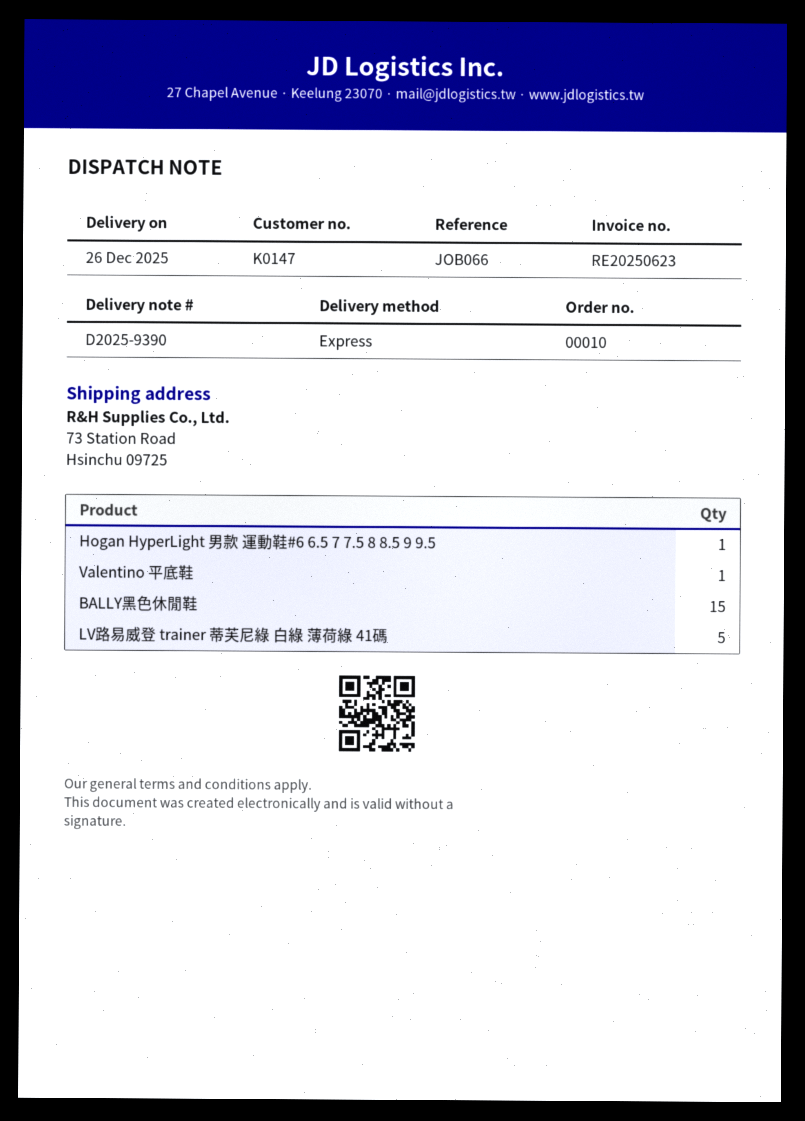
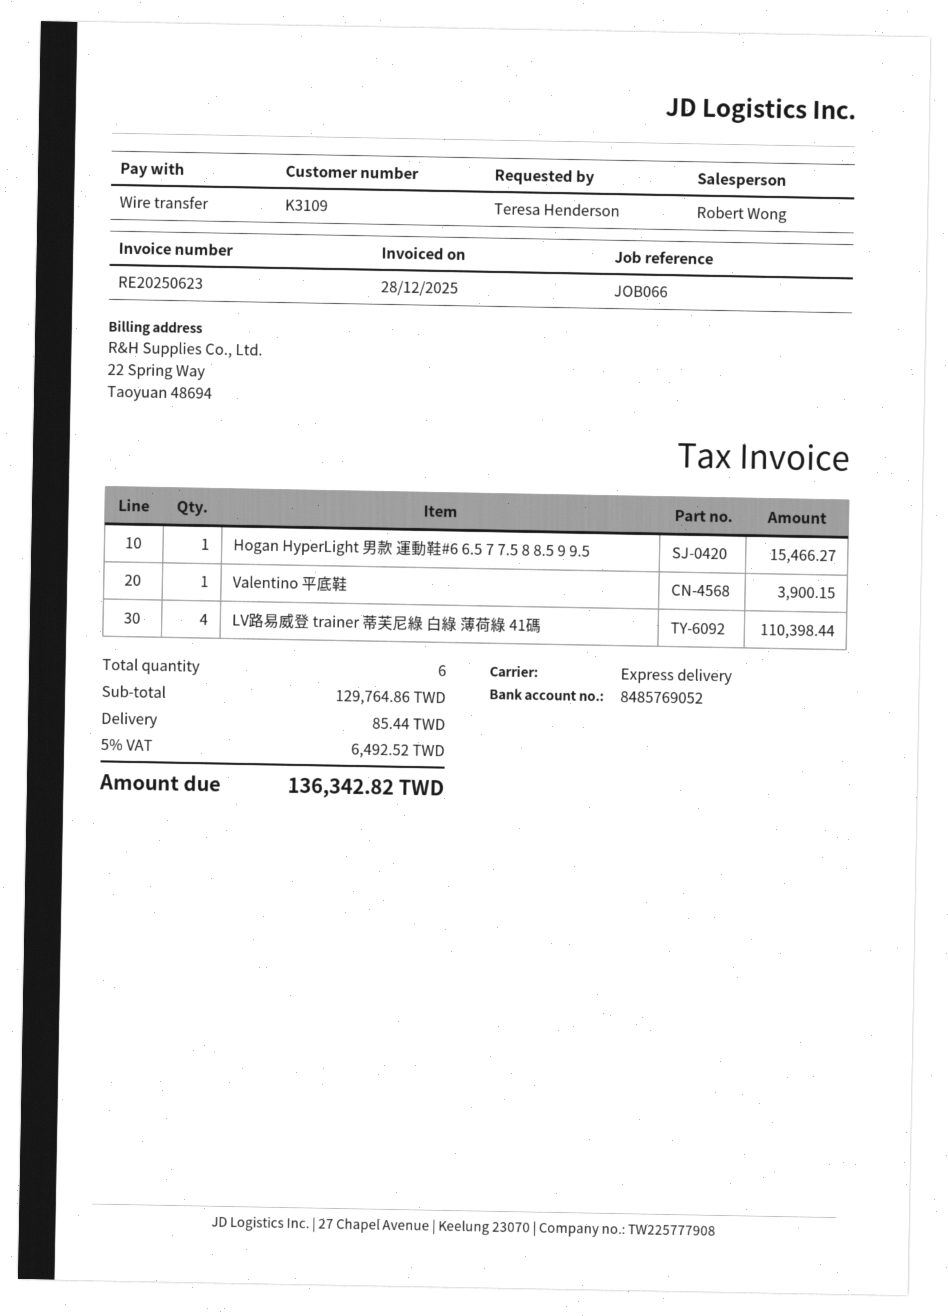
customer number: K0147 -> K3109
BALLY黑色休閒鞋: 15 -> none
LV路易威登 trainer 蒂芙尼綠 白綠 薄荷綠 41碼: 5 -> 4

